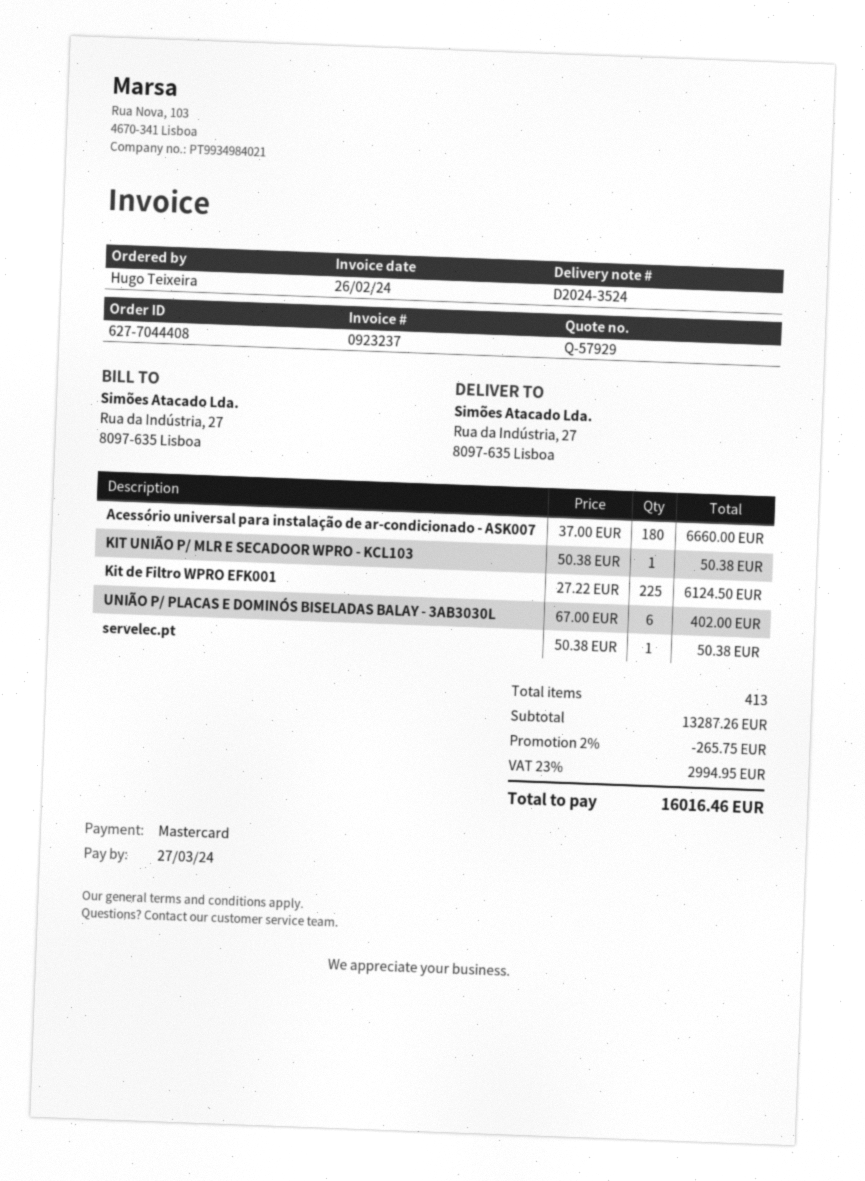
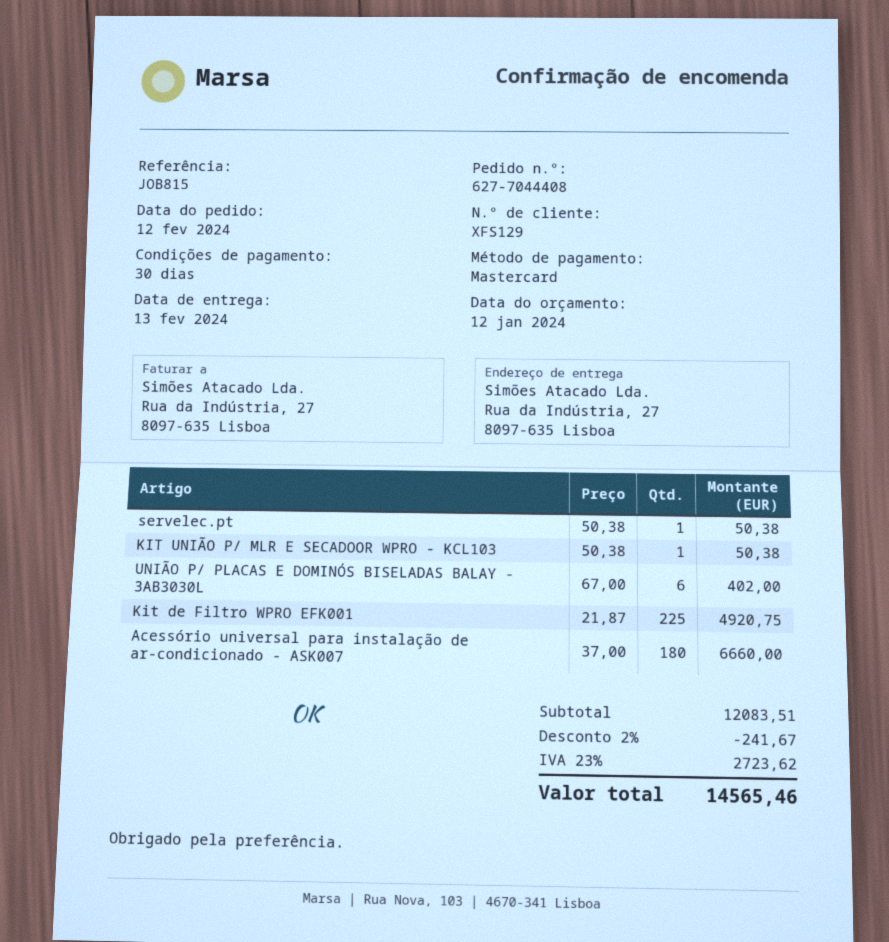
Kit de Filtro WPRO EFK001: 225 x 27.22 = 6124.50 -> 225 x 21.87 = 4920.75
subtotal: 13287.26 -> 12083.51
discount: 2% = 265.75 -> 2% = 241.67
tax: 23% = 2994.95 -> 23% = 2723.62
total: 16016.46 -> 14565.46

